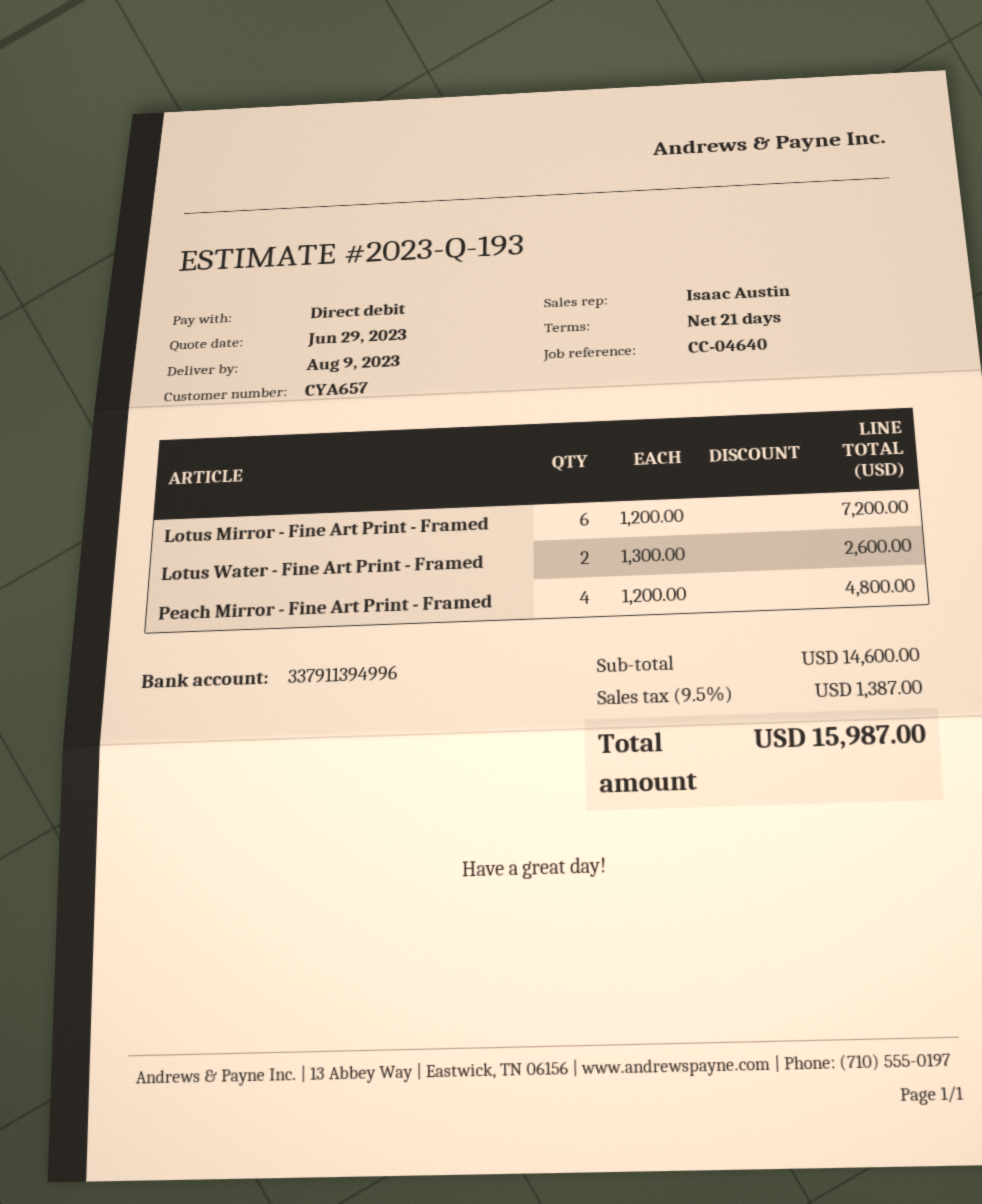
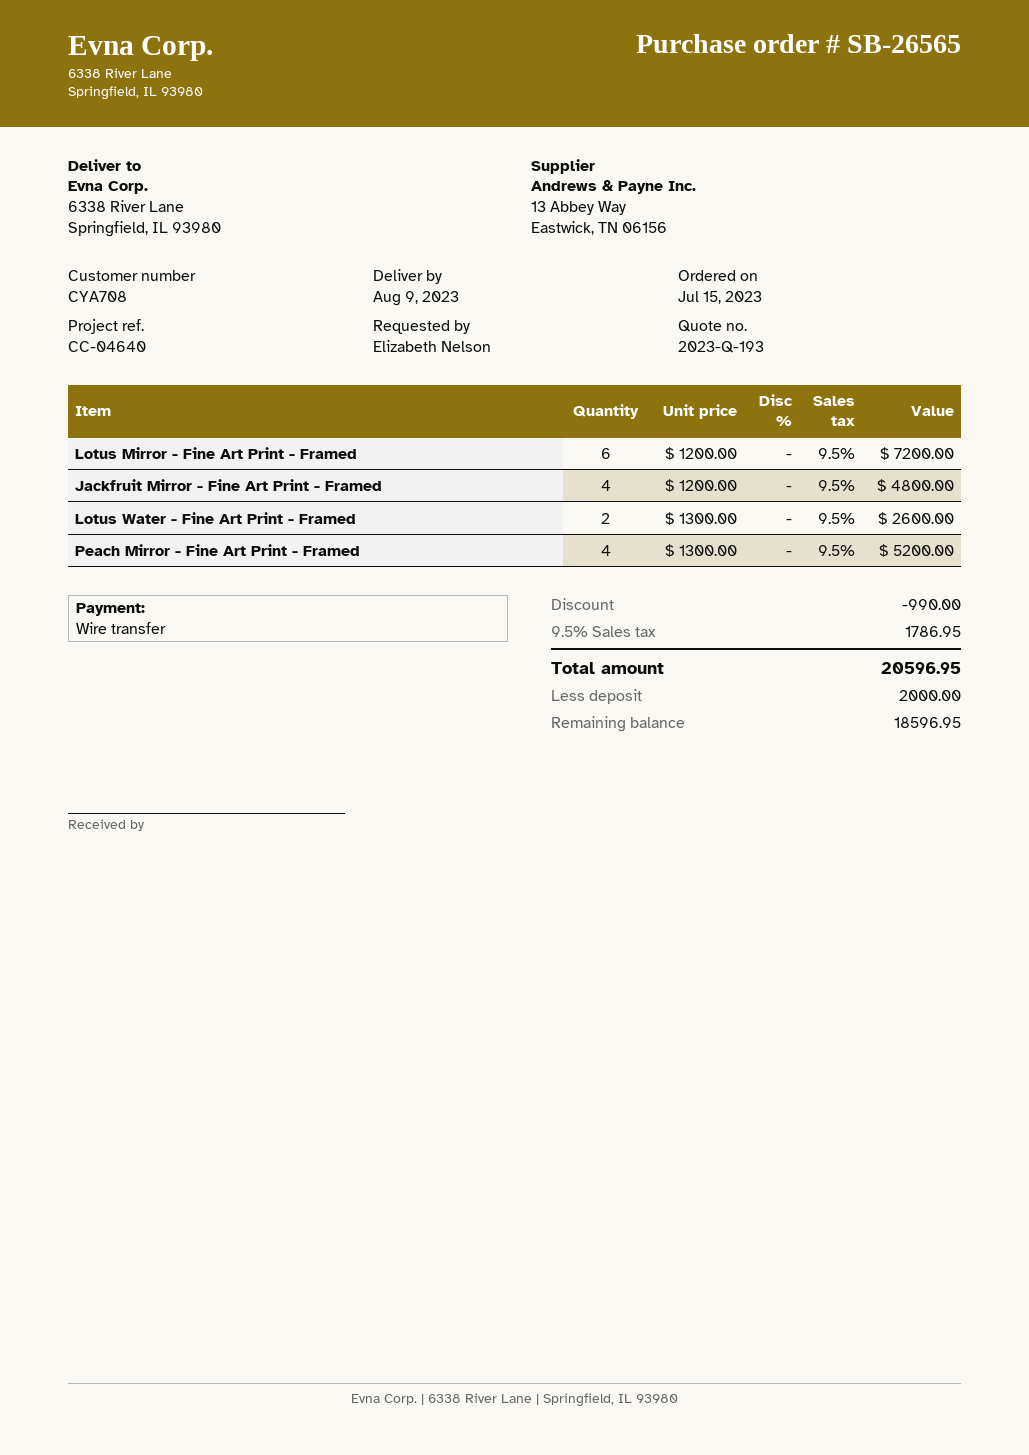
customer number: CYA657 -> CYA708
payment method: direct debit -> bank transfer
Peach Mirror - Fine Art Print - Framed: 4 x 1200.00 = 4800.00 -> 4 x 1300.00 = 5200.00
Jackfruit Mirror - Fine Art Print - Framed: none -> 4 x 1200.00 = 4800.00
discount: none -> 990.00
tax: 9.5% = 1387.00 -> 9.5% = 1786.95
total: 15987.00 -> 20596.95

